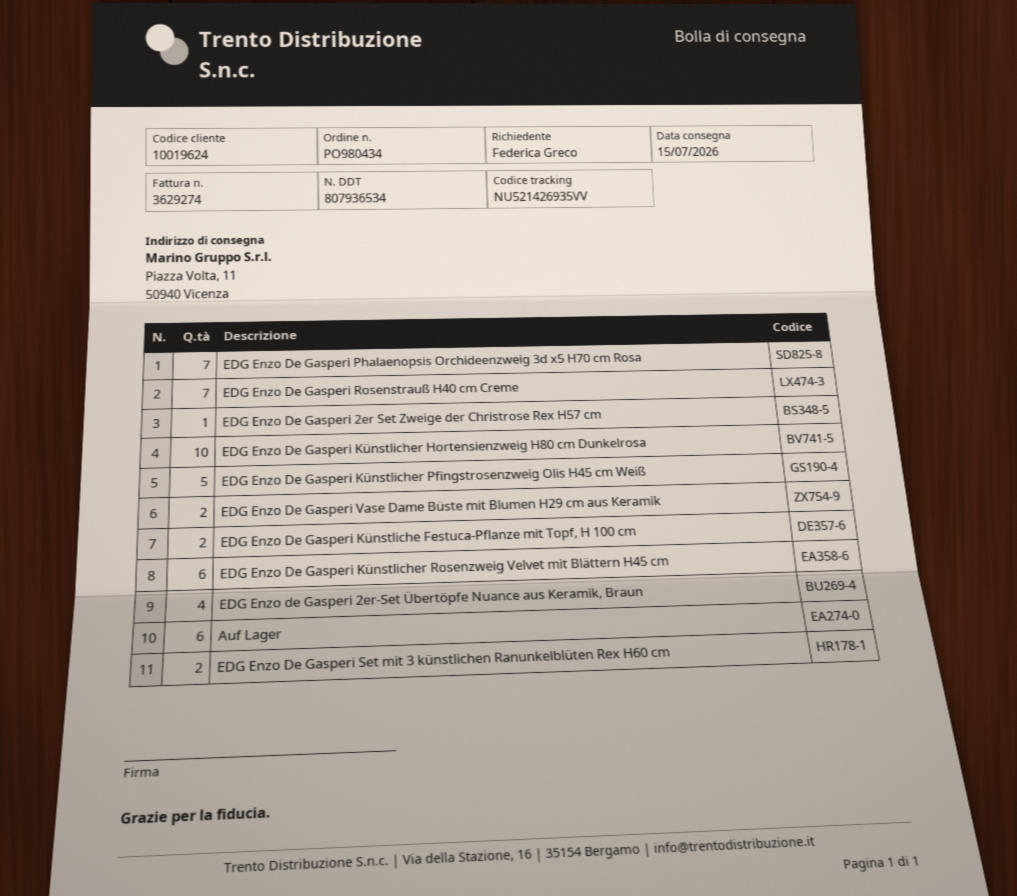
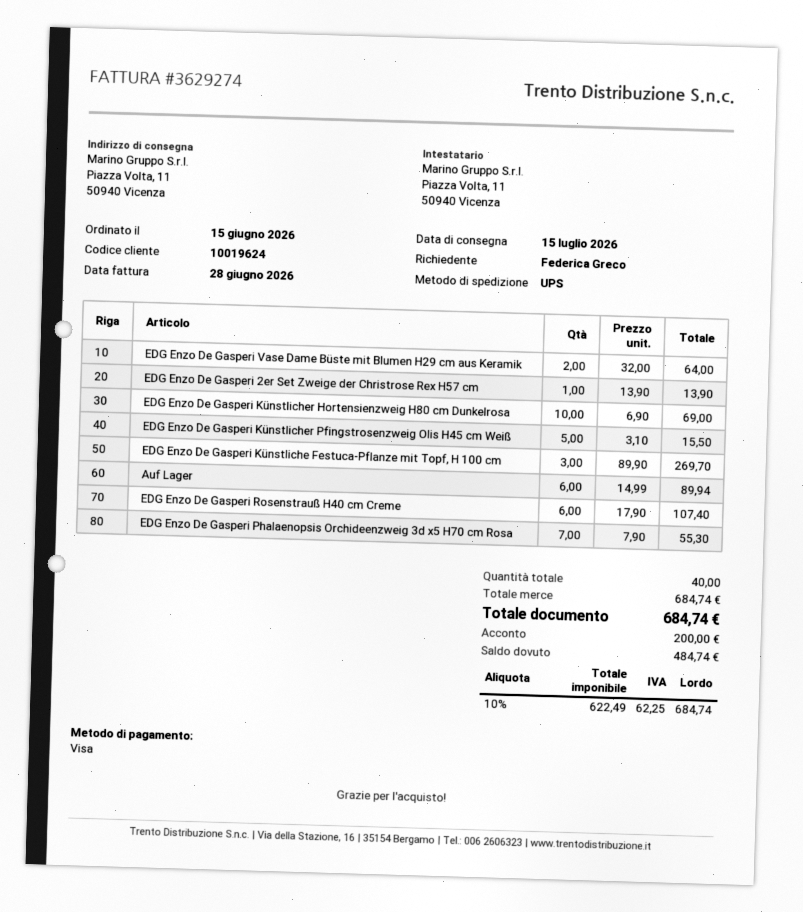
EDG Enzo De Gasperi Rosenstrauß H40 cm Creme: 7 -> 6
EDG Enzo De Gasperi Künstliche Festuca-Pflanze mit Topf, H 100 cm: 2 -> 3
EDG Enzo De Gasperi Künstlicher Rosenzweig Velvet mit Blättern H45 cm: 6 -> none
EDG Enzo de Gasperi 2er-Set Übertöpfe Nuance aus Keramik, Braun: 4 -> none
EDG Enzo De Gasperi Set mit 3 künstlichen Ranunkelblüten Rex H60 cm: 2 -> none

